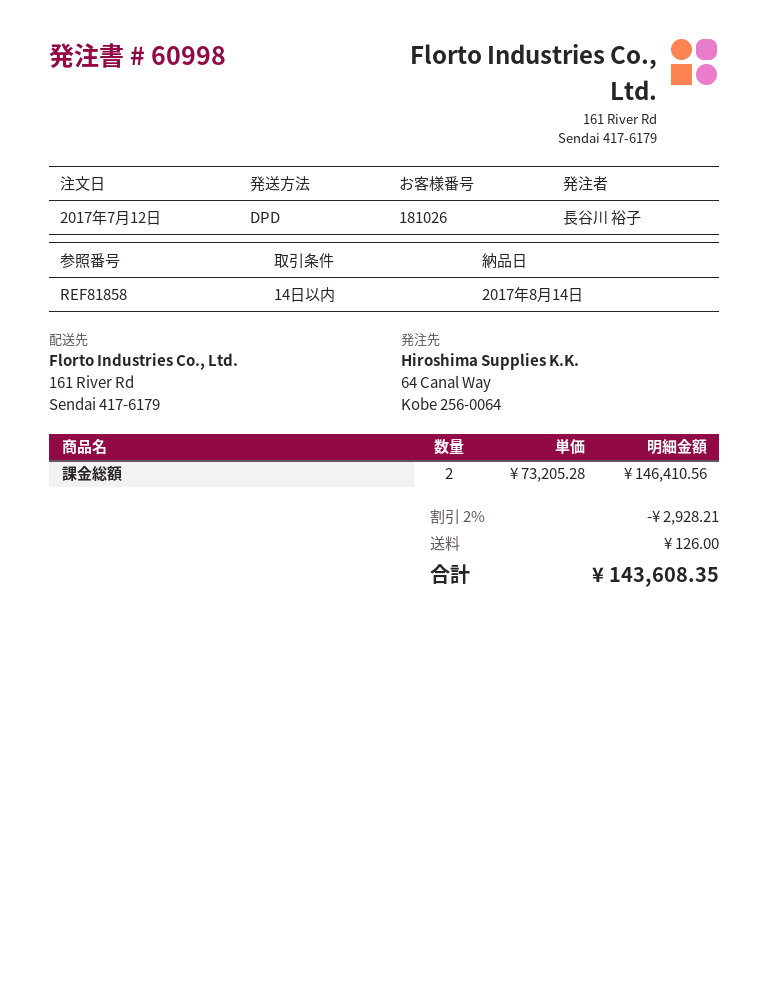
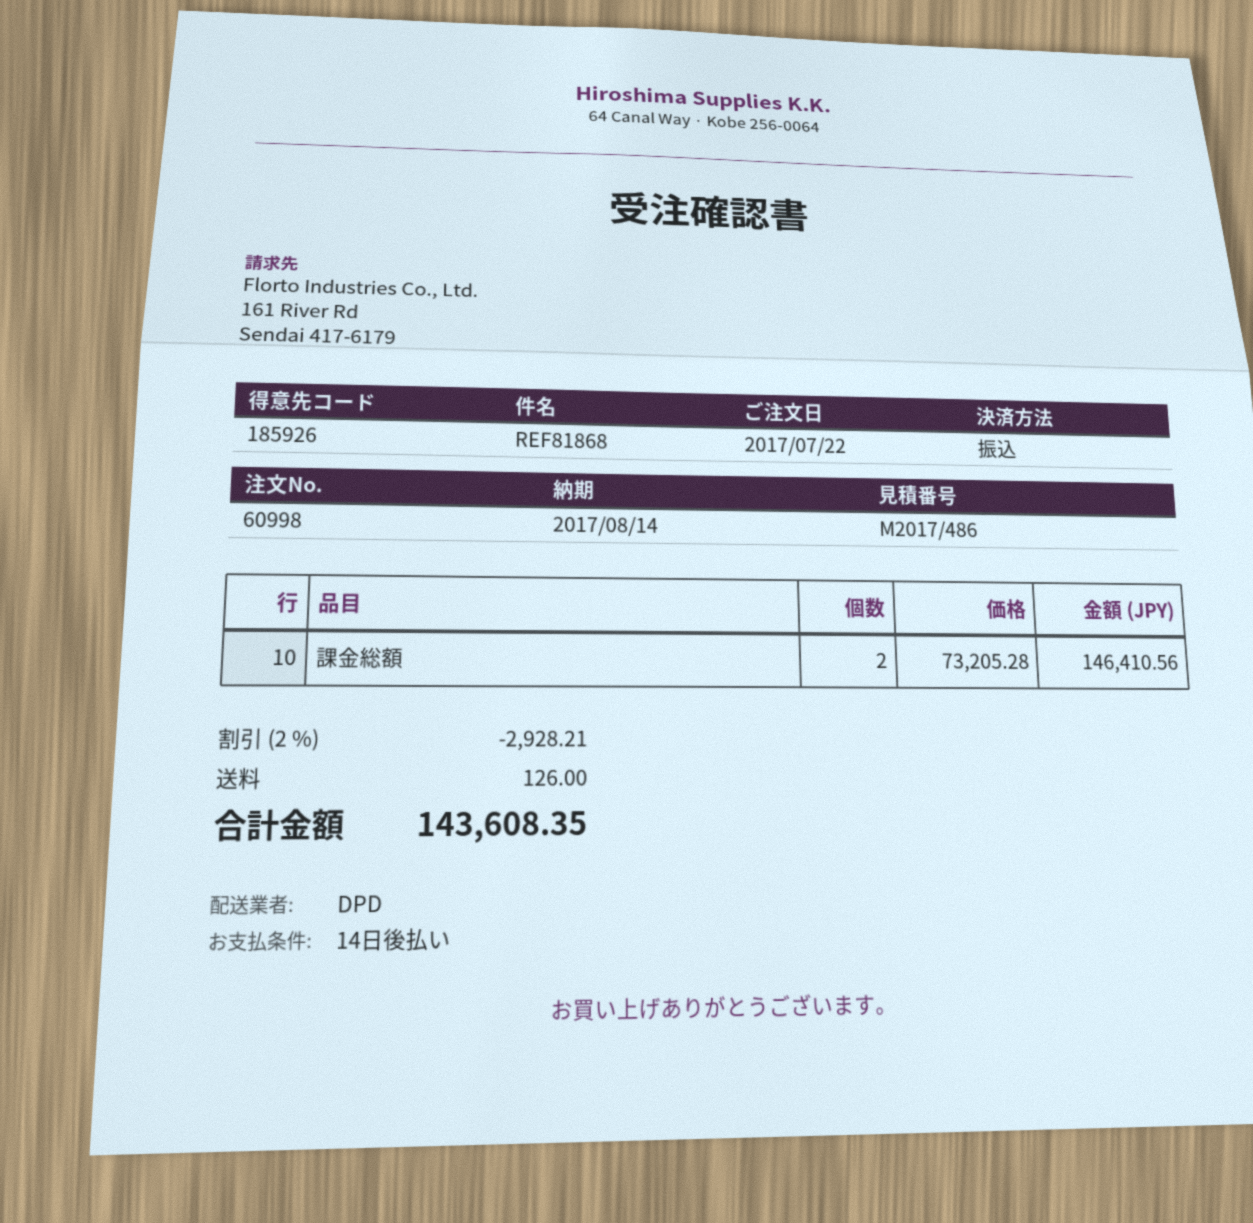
order date: 2017-07-12 -> 2017-07-22
customer number: 181026 -> 185926
reference: REF81858 -> REF81868

